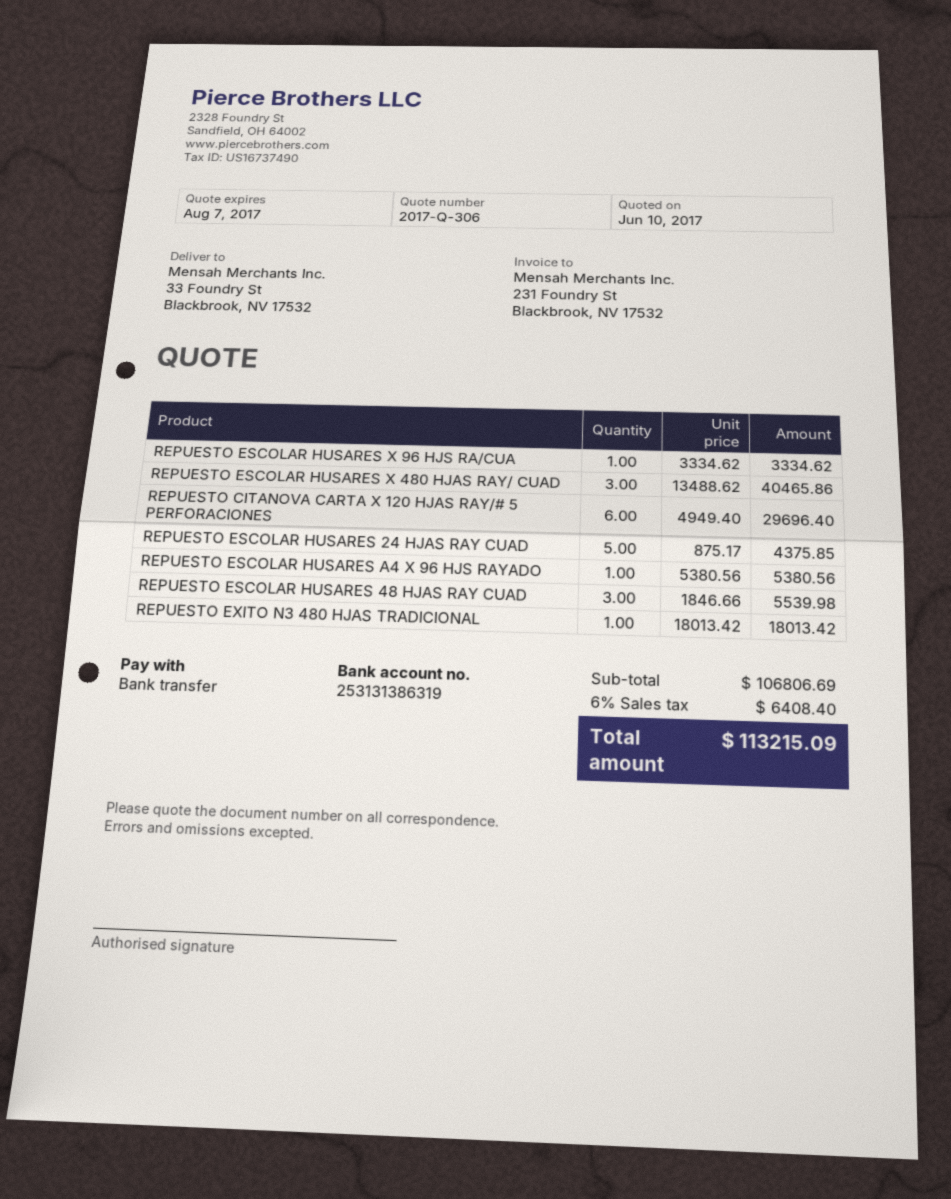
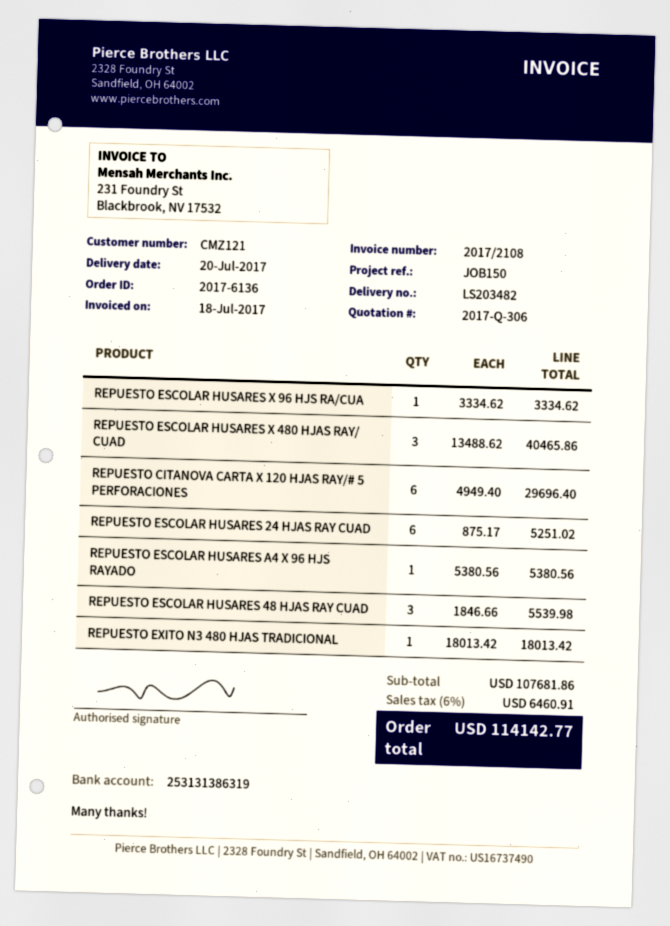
REPUESTO ESCOLAR HUSARES 24 HJAS RAY CUAD: 5 x 875.17 = 4375.85 -> 6 x 875.17 = 5251.02
subtotal: 106806.69 -> 107681.86
tax: 6% = 6408.40 -> 6% = 6460.91
total: 113215.09 -> 114142.77

